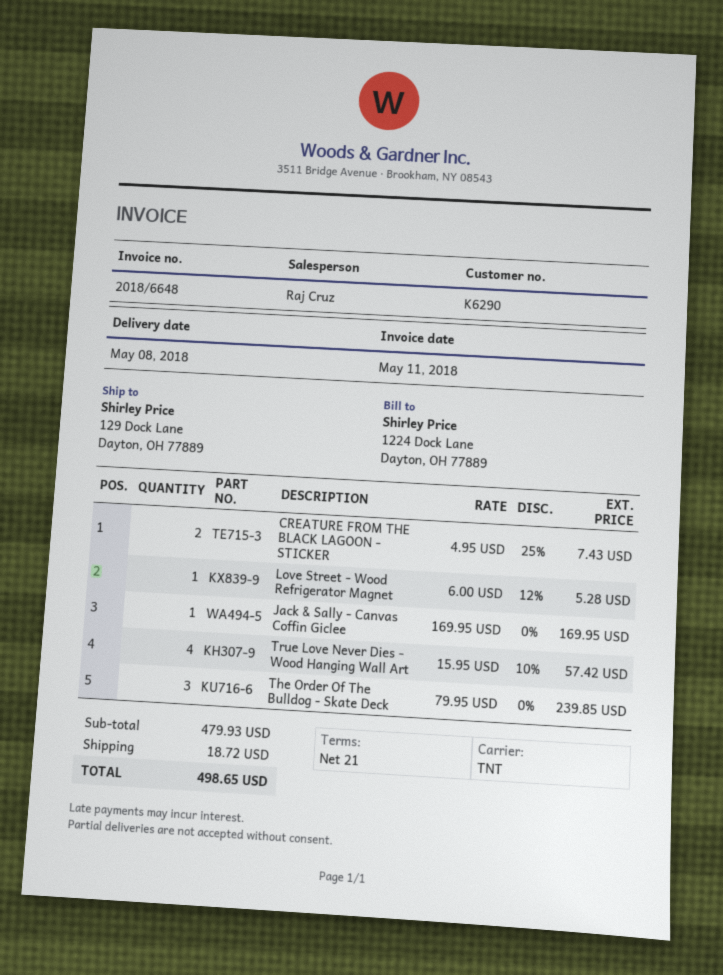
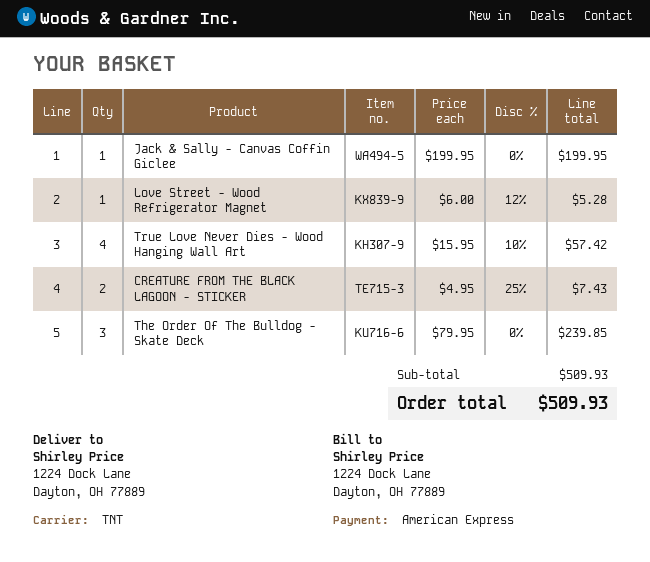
ship to: 129 Dock Lane, Dayton, OH 77889 -> 1224 Dock Lane, Dayton, OH 77889
Jack & Sally - Canvas Coffin Giclee: 1 x 169.95 = 169.95 -> 1 x 199.95 = 199.95
subtotal: 479.93 -> 509.93
shipping: 18.72 -> none
total: 498.65 -> 509.93

